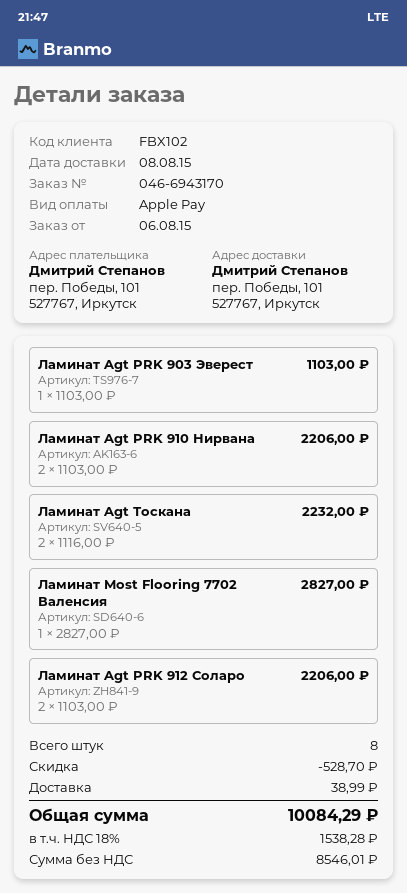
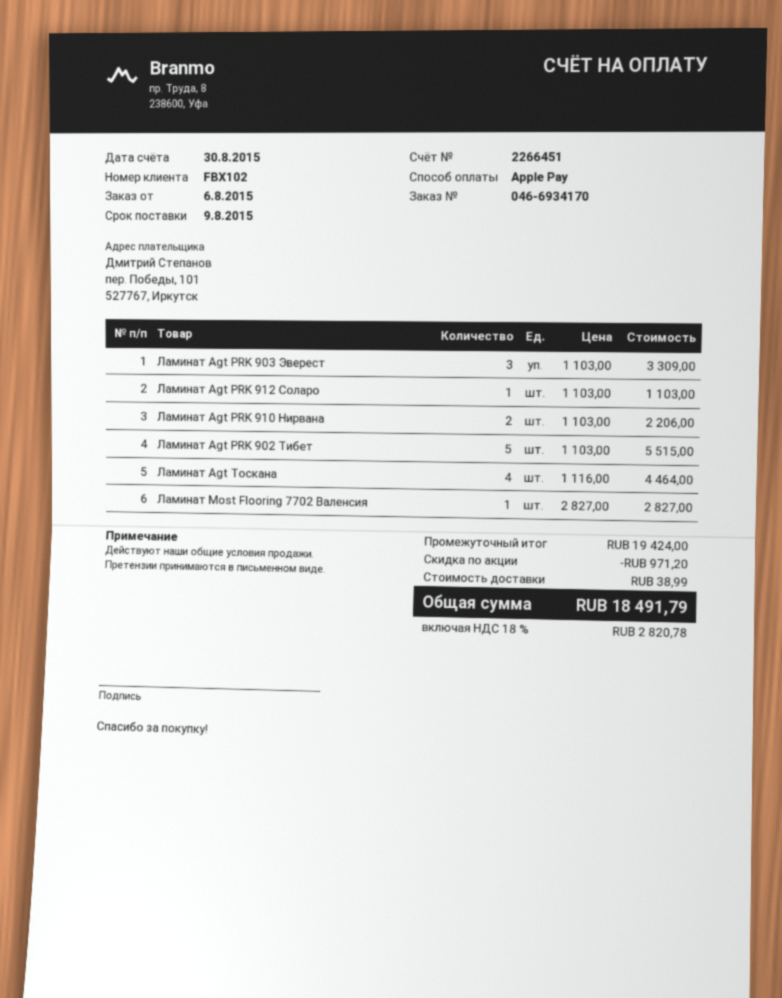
order number: 046-6943170 -> 046-6934170
delivery date: 2015-08-08 -> 2015-08-09
Ламинат Agt PRK 903 Эверест: 1 x 1103.00 = 1103.00 -> 3 x 1103.00 = 3309.00
Ламинат Agt Тоскана: 2 x 1116.00 = 2232.00 -> 4 x 1116.00 = 4464.00
Ламинат Agt PRK 912 Соларо: 2 x 1103.00 = 2206.00 -> 1 x 1103.00 = 1103.00
Ламинат Agt PRK 902 Тибет: none -> 5 x 1103.00 = 5515.00
discount: 528.70 -> 971.20
tax: 18% = 1538.28 -> 18% = 2820.78
total: 10084.29 -> 18491.79

